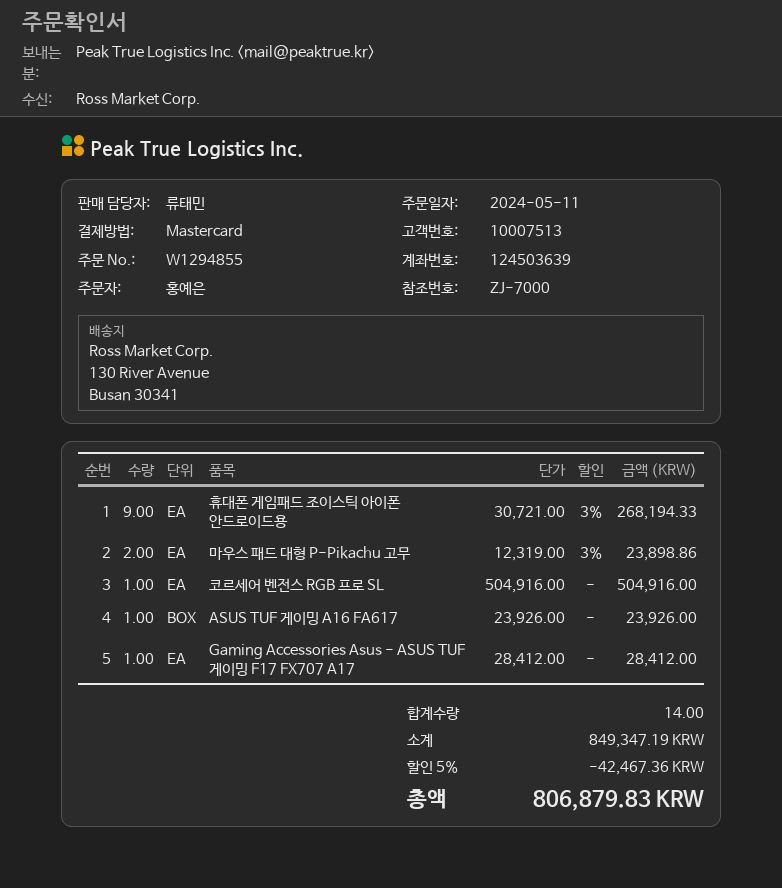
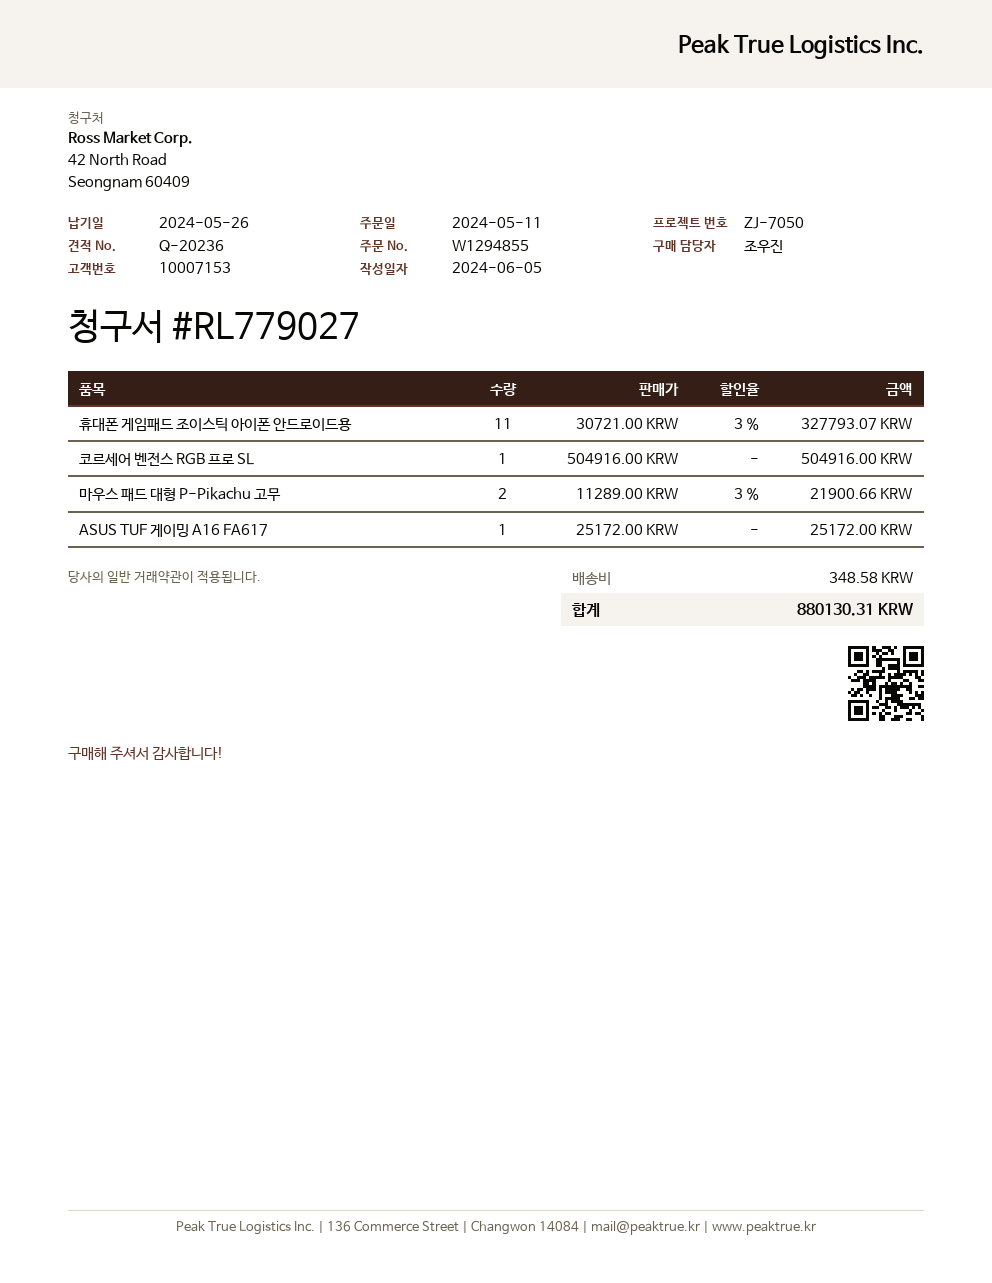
customer number: 10007513 -> 10007153
reference: ZJ-7000 -> ZJ-7050
ordered by: 홍예은 -> 조우진
휴대폰 게임패드 조이스틱 아이폰 안드로이드용: 9 x 30721.00 - 3% = 268194.33 -> 11 x 30721.00 - 3% = 327793.07
마우스 패드 대형 P-Pikachu 고무: 2 x 12319.00 - 3% = 23898.86 -> 2 x 11289.00 - 3% = 21900.66
ASUS TUF 게이밍 A16 FA617: 1 x 23926.00 = 23926.00 -> 1 x 25172.00 = 25172.00
Gaming Accessories Asus - ASUS TUF 게이밍 F17 FX707 A17: 1 x 28412.00 = 28412.00 -> none
discount: 5% = 42467.36 -> none
shipping: none -> 348.58
total: 806879.83 -> 880130.31

